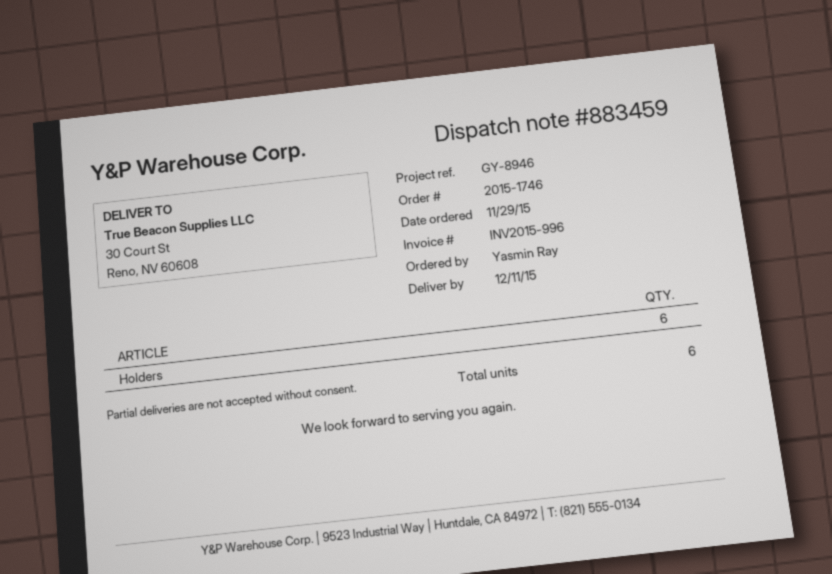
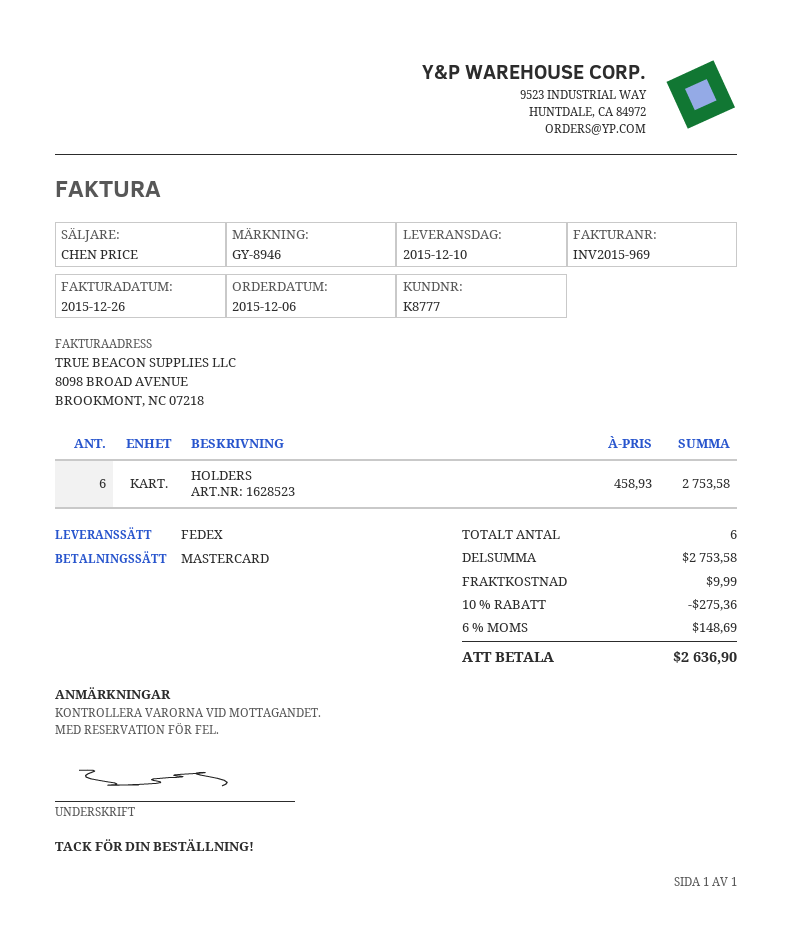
order date: 2015-11-29 -> 2015-12-06
delivery date: 2015-12-11 -> 2015-12-10
invoice number: INV2015-996 -> INV2015-969

